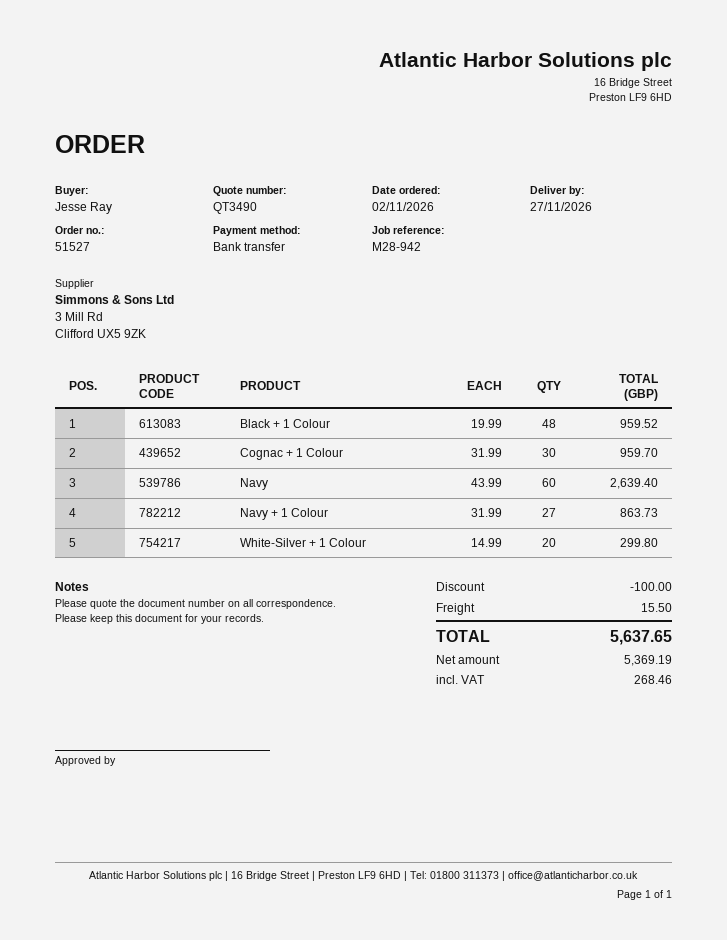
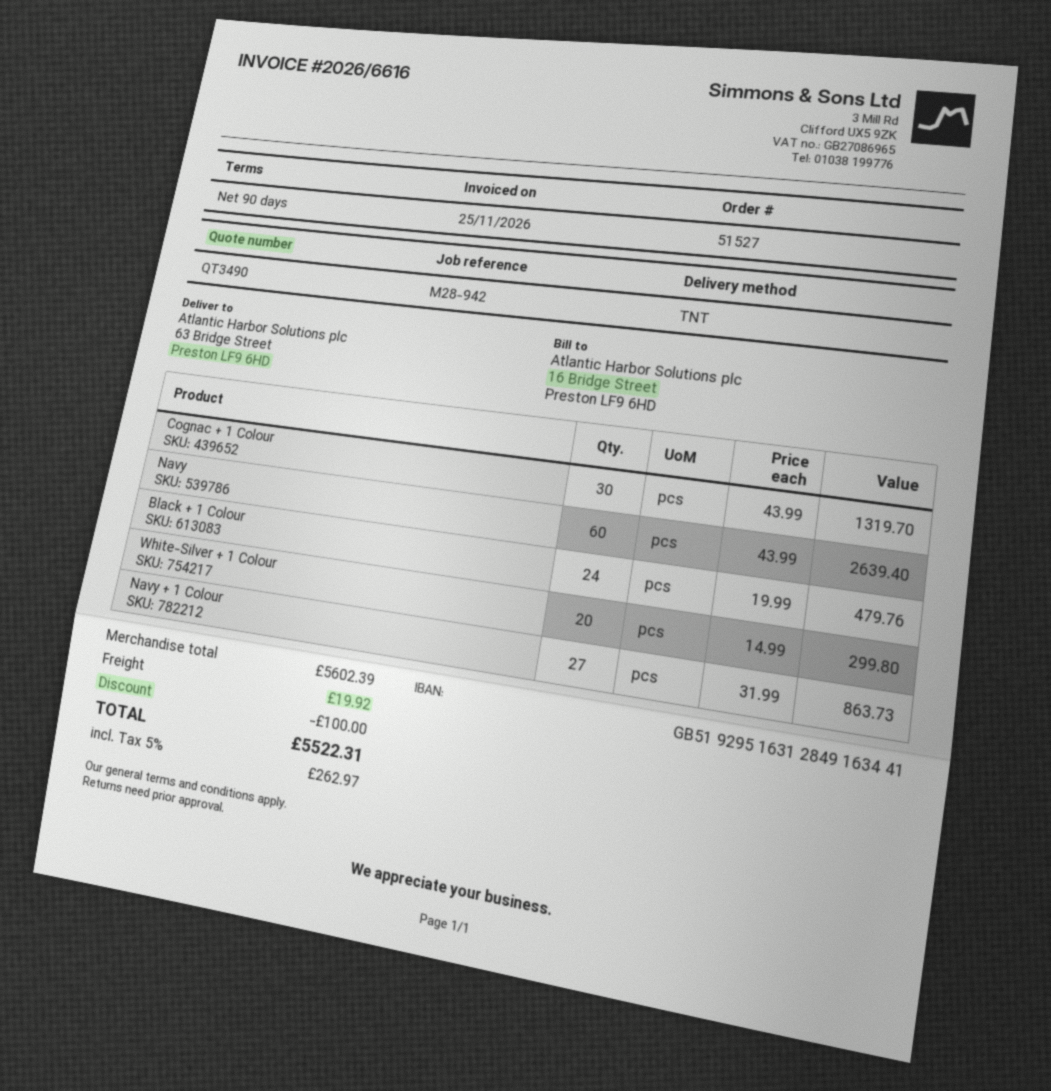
Black + 1 Colour: 48 x 19.99 = 959.52 -> 24 x 19.99 = 479.76
Cognac + 1 Colour: 30 x 31.99 = 959.70 -> 30 x 43.99 = 1319.70
shipping: 15.50 -> 19.92
tax: 268.46 -> 262.97
total: 5637.65 -> 5522.31

